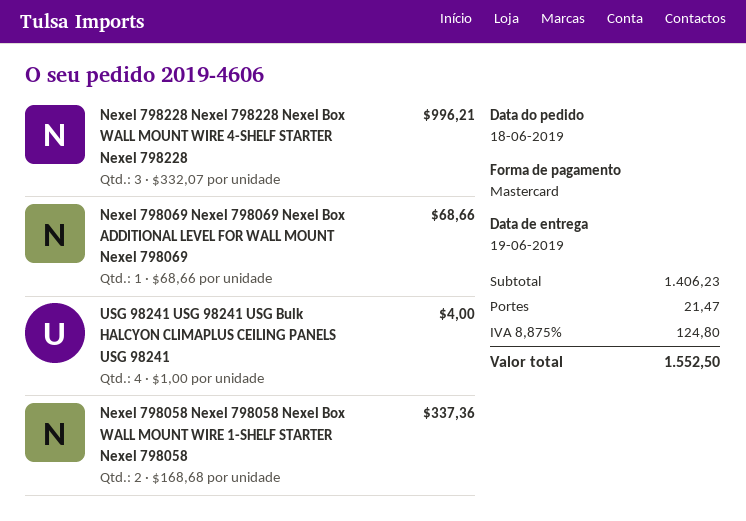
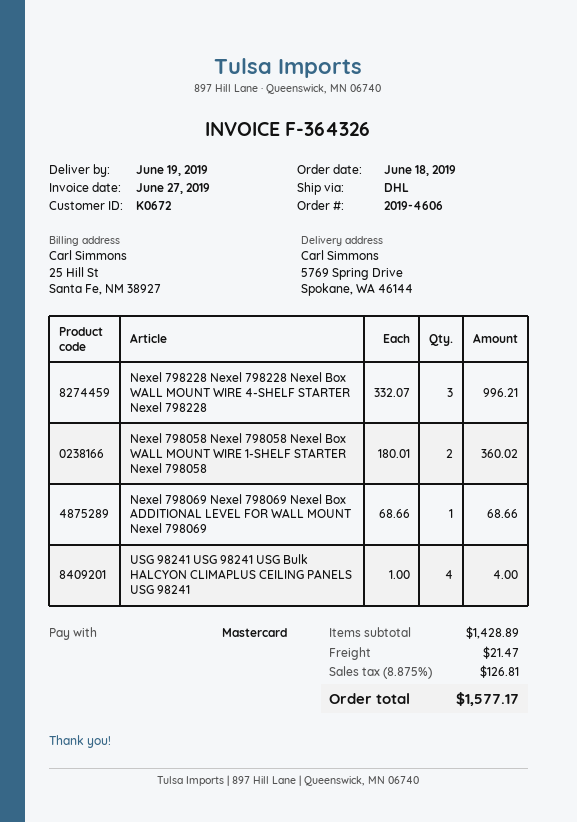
Nexel 798058 Nexel 798058 Nexel Box WALL MOUNT WIRE 1-SHELF STARTER Nexel 798058: 2 x 168.68 = 337.36 -> 2 x 180.01 = 360.02
subtotal: 1406.23 -> 1428.89
tax: 8.875% = 124.80 -> 8.875% = 126.81
total: 1552.50 -> 1577.17

